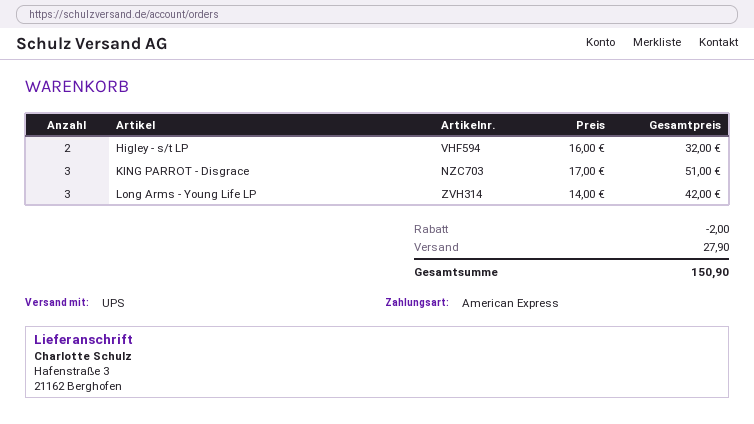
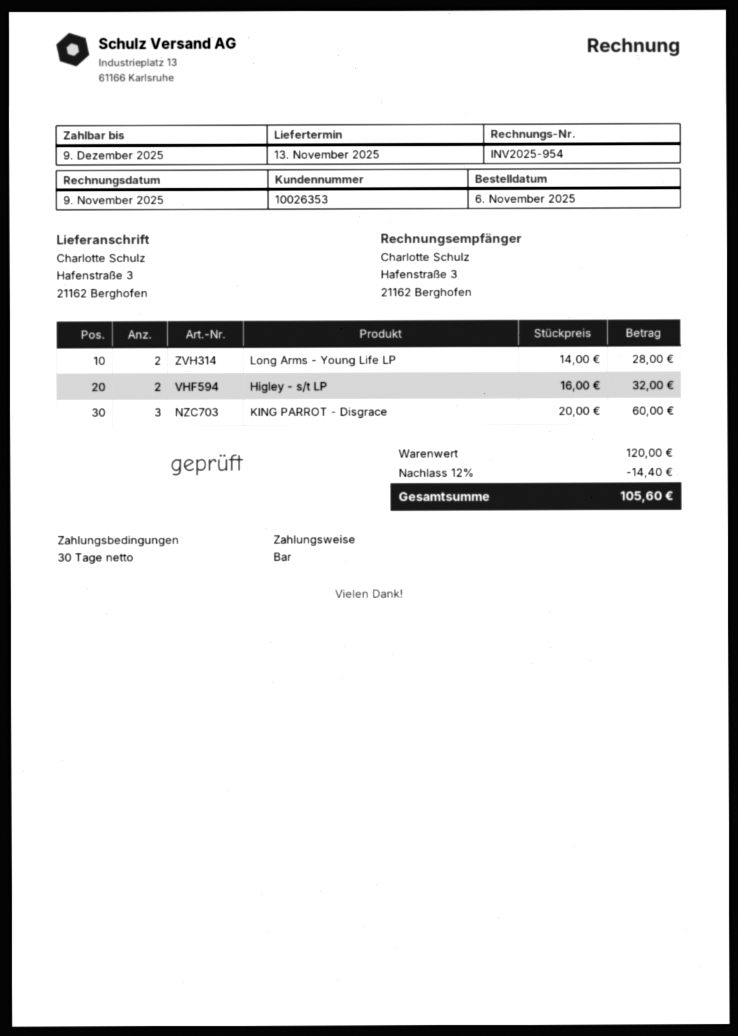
payment method: American Express -> cash
KING PARROT - Disgrace: 3 x 17.00 = 51.00 -> 3 x 20.00 = 60.00
Long Arms - Young Life LP: 3 x 14.00 = 42.00 -> 2 x 14.00 = 28.00
discount: 2.00 -> 14.40
shipping: 27.90 -> none
total: 150.90 -> 105.60

